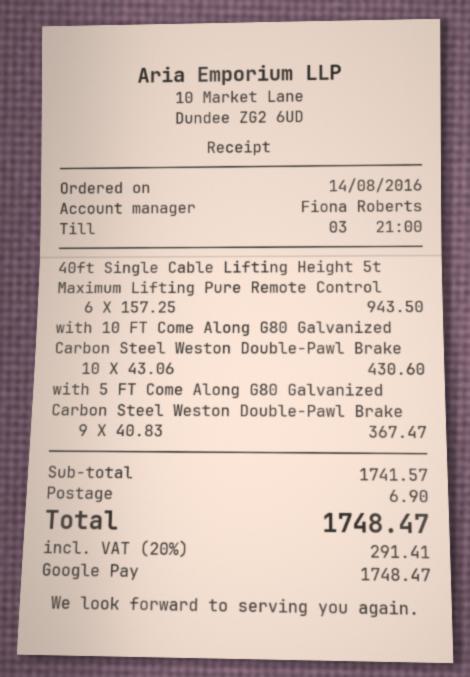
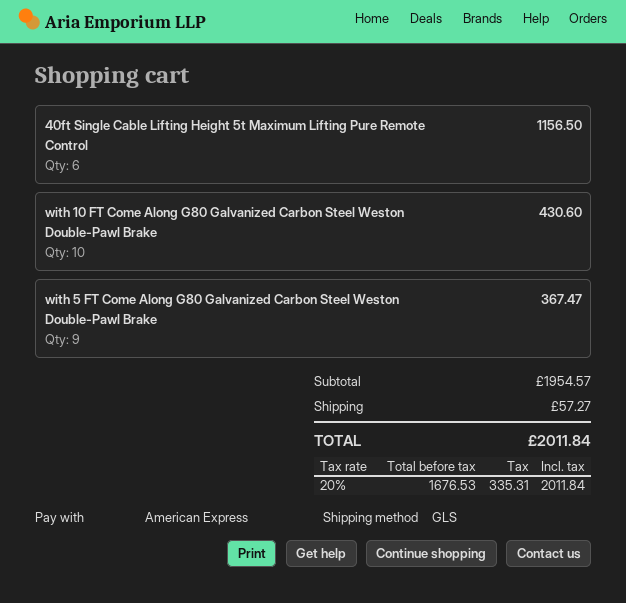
payment method: Google Pay -> American Express
40ft Single Cable Lifting Height 5t Maximum Lifting Pure Remote Control: 6 for 943.50 -> 6 for 1156.50
subtotal: 1741.57 -> 1954.57
shipping: 6.90 -> 57.27
tax: 20% = 291.41 -> 20% = 335.31
total: 1748.47 -> 2011.84

